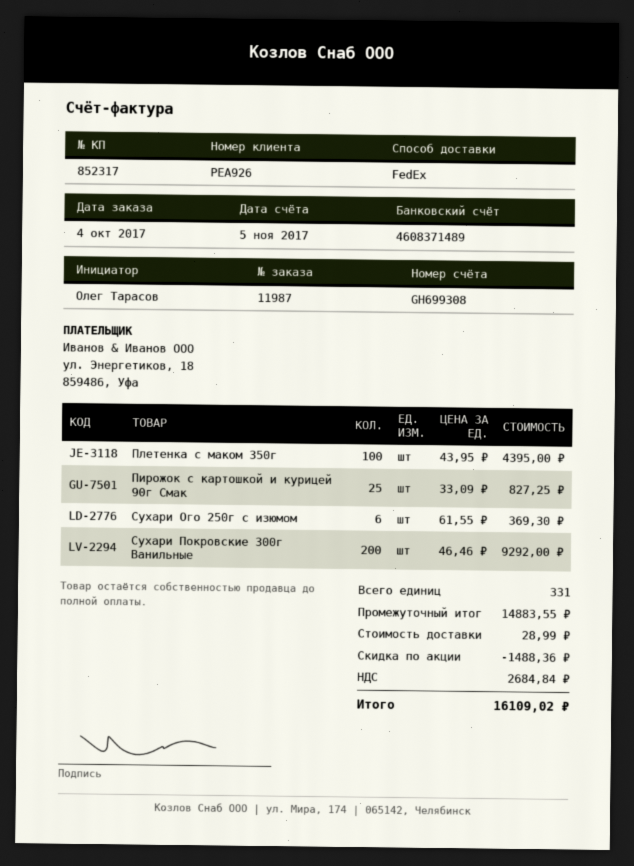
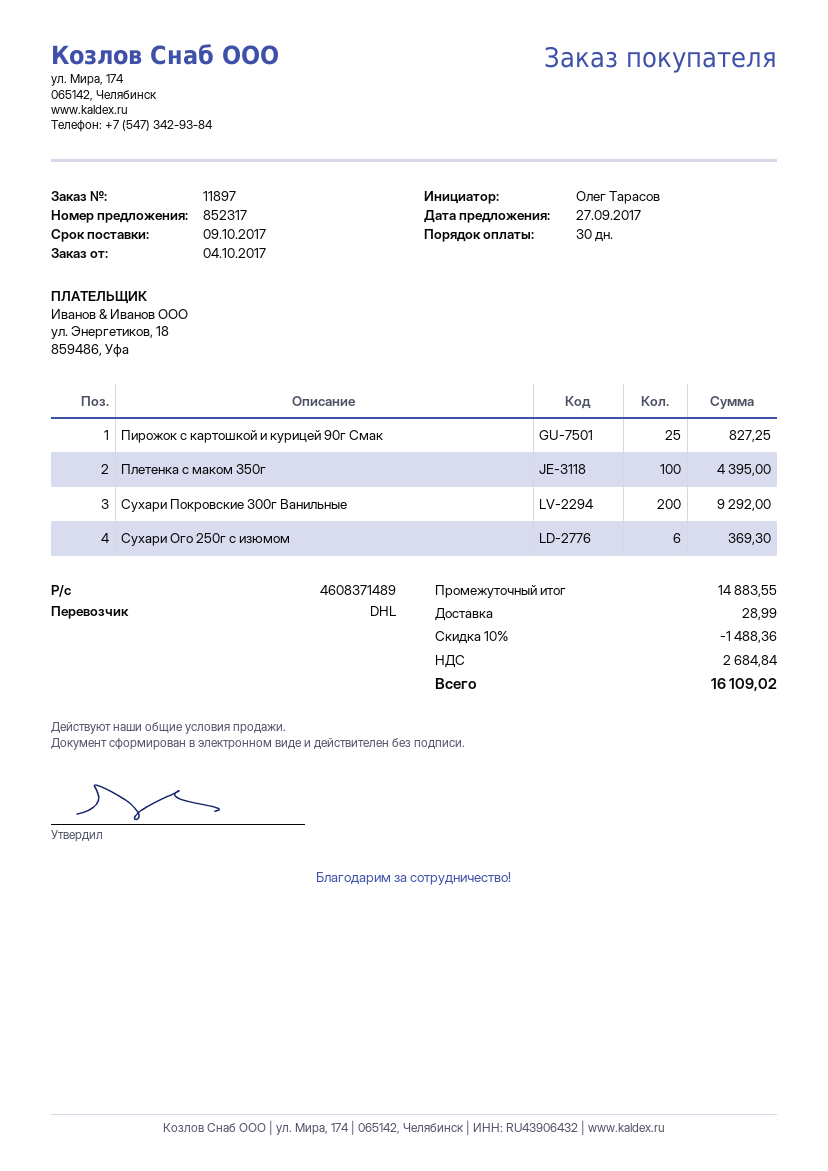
order number: 11987 -> 11897
shipping method: FedEx -> DHL

